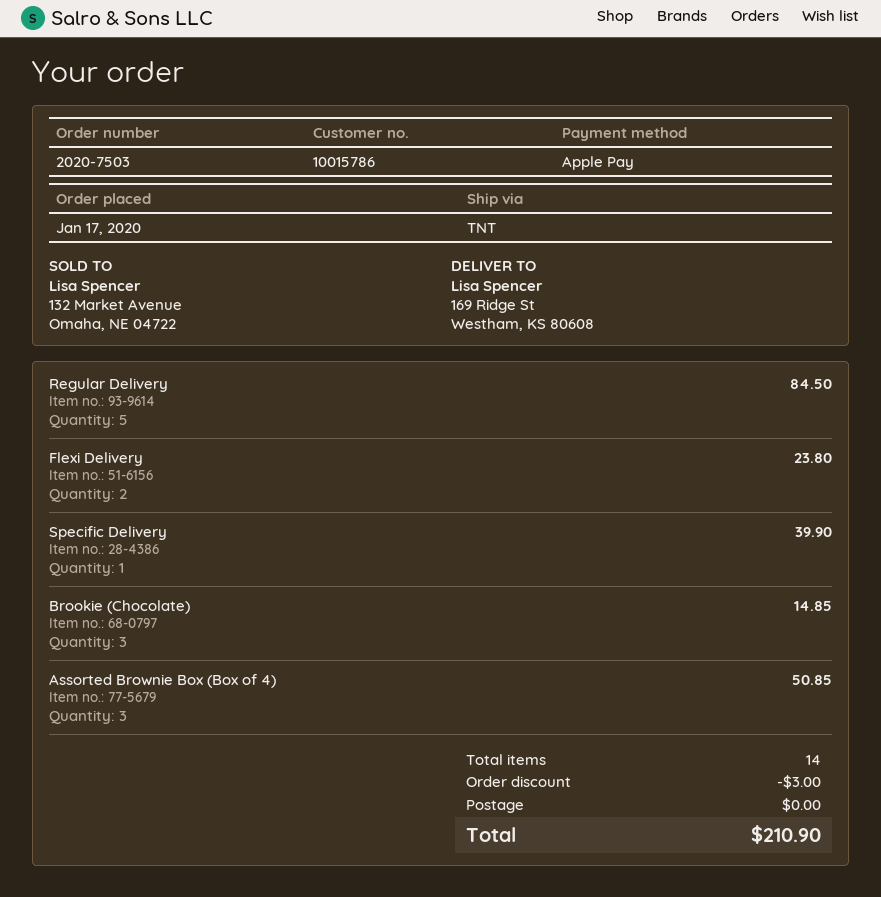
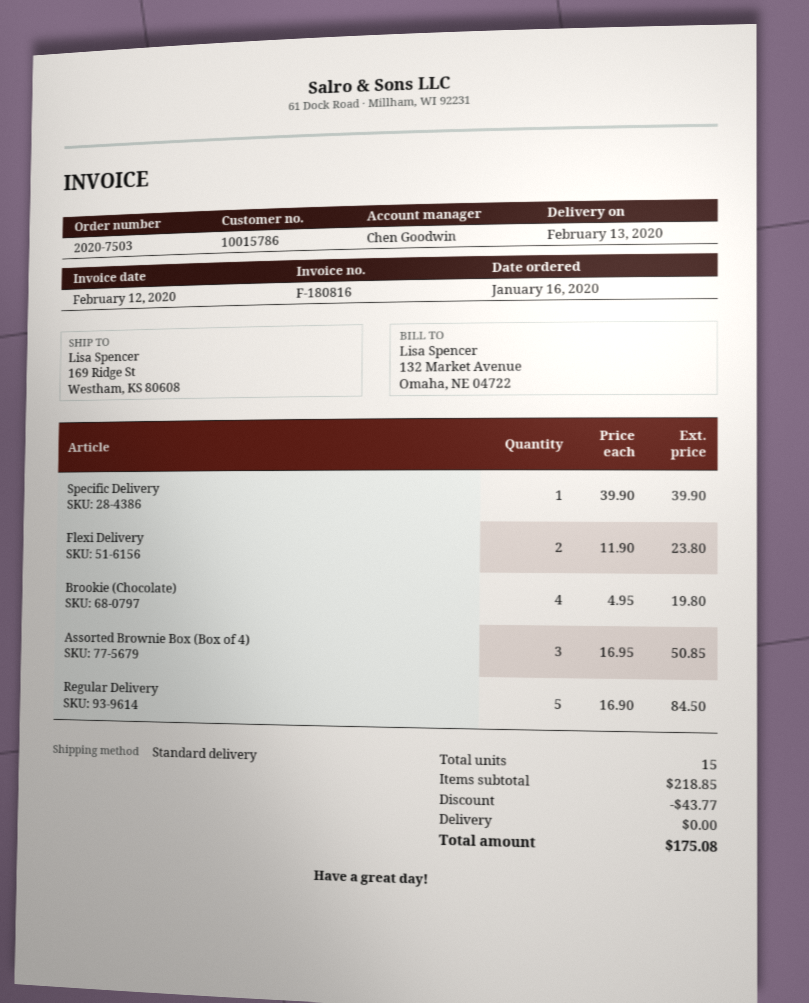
order date: 2020-01-17 -> 2020-01-16
shipping method: TNT -> standard
Brookie (Chocolate): 3 for 14.85 -> 4 for 19.80
total quantity: 14 -> 15
discount: 3.00 -> 43.77
total: 210.90 -> 175.08

